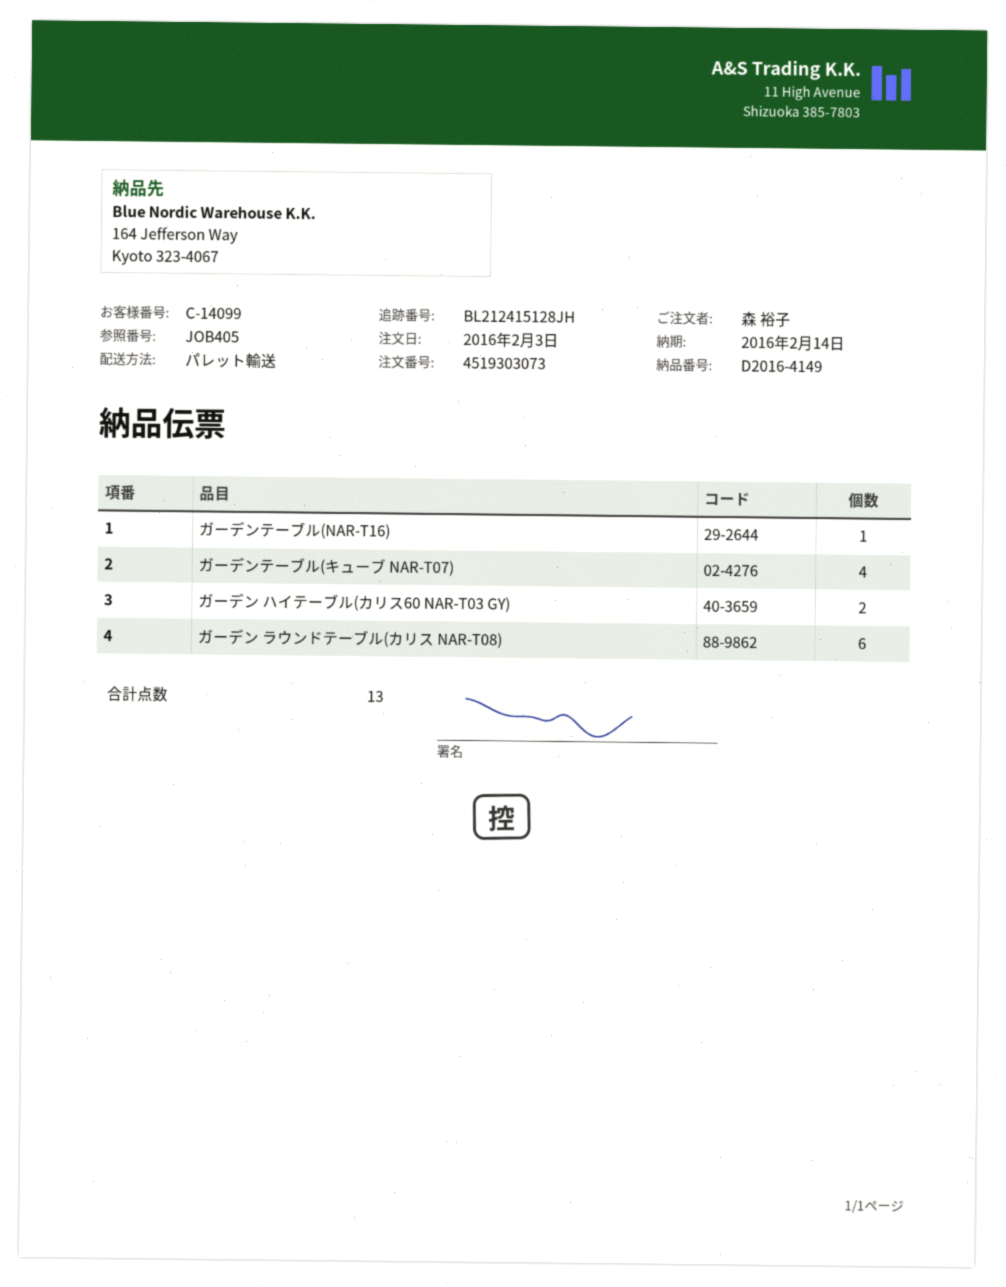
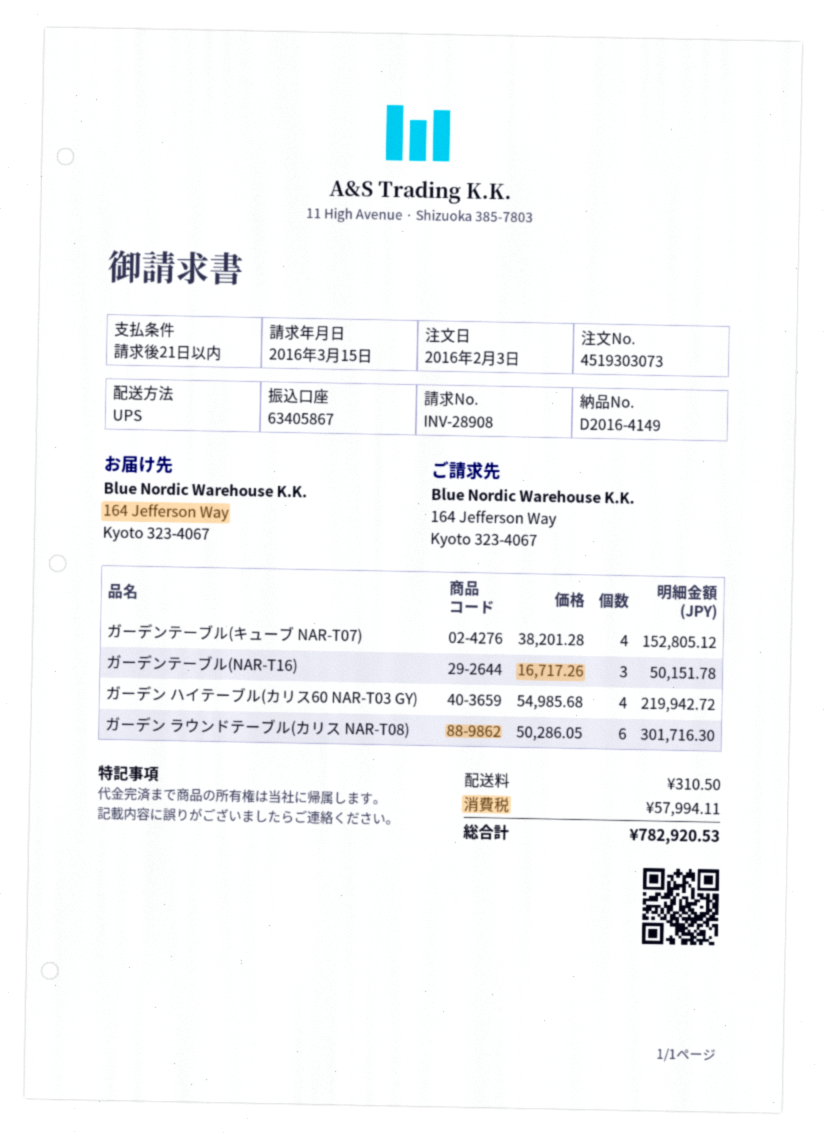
shipping method: pallet freight -> UPS
ガーデンテーブル(NAR-T16): 1 -> 3
ガーデン ハイテーブル(カリス60 NAR-T03 GY): 2 -> 4

